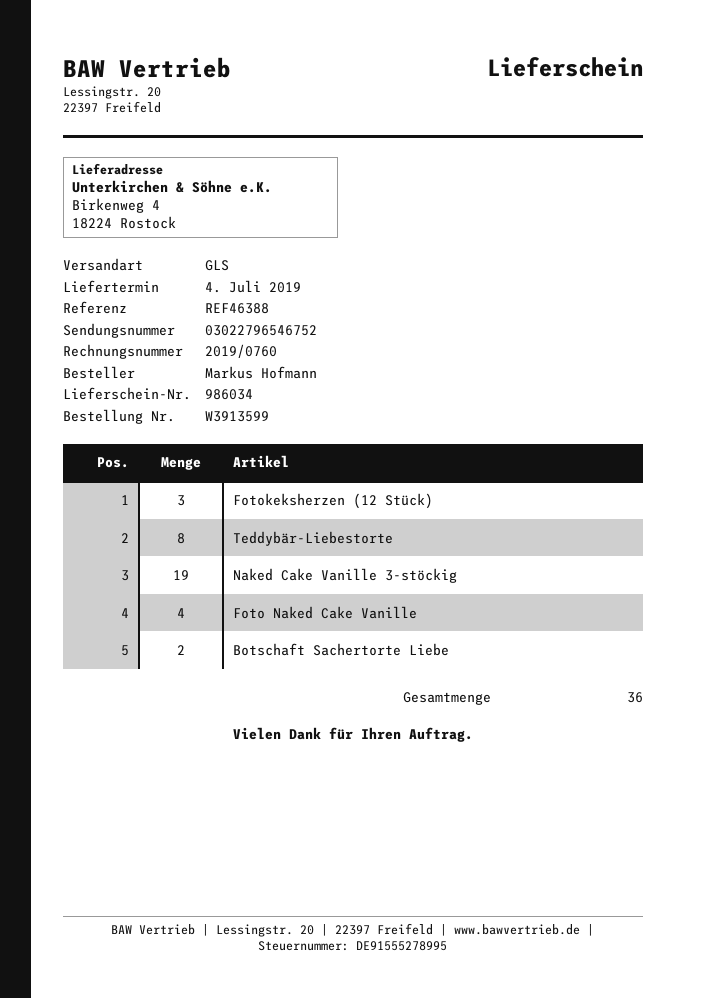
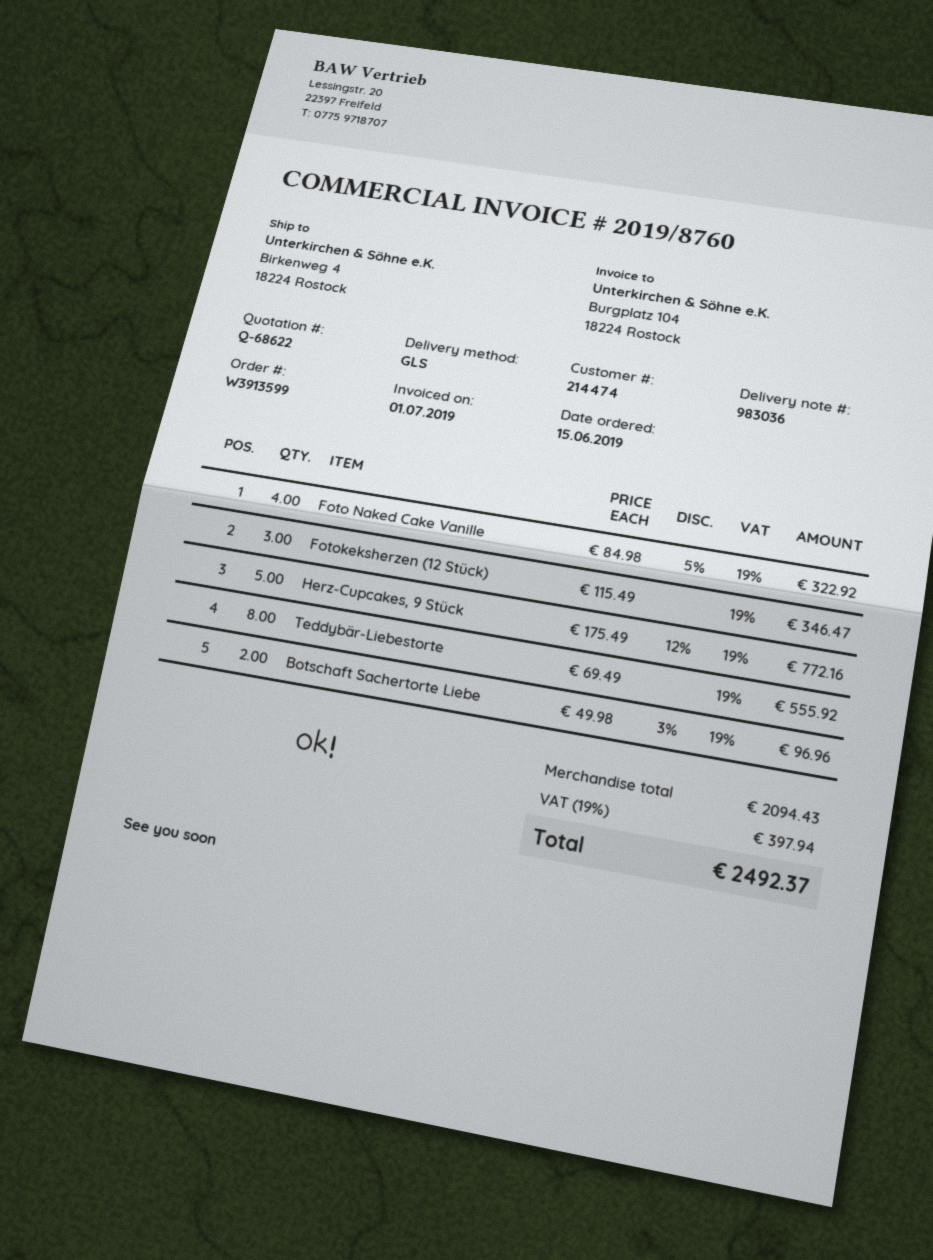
delivery note number: 986034 -> 983036
invoice number: 2019/0760 -> 2019/8760
Naked Cake Vanille 3-stöckig: 19 -> none
Herz-Cupcakes, 9 Stück: none -> 5

